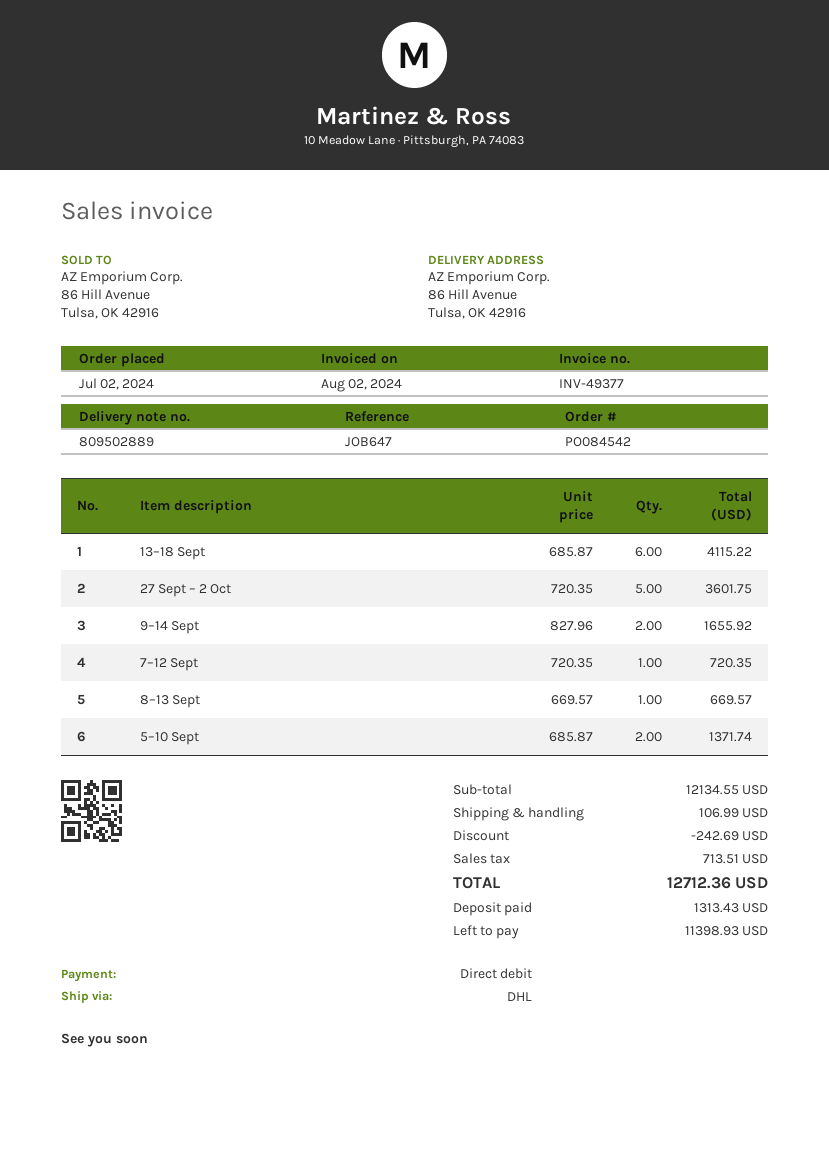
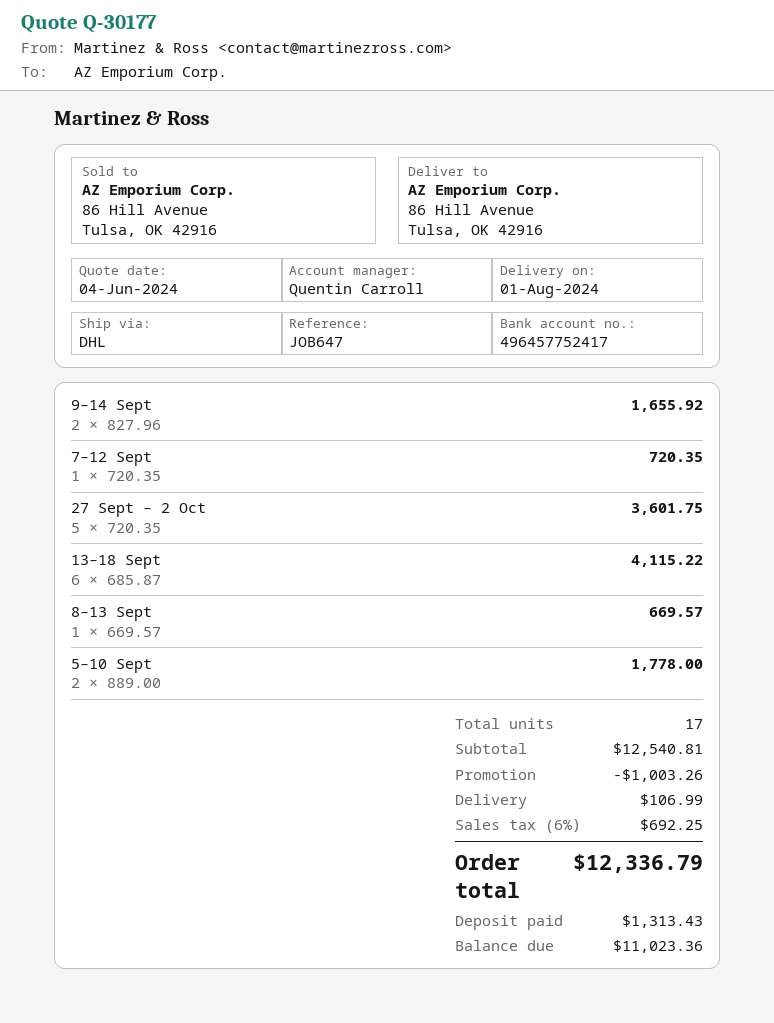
5–10 Sept: 2 x 685.87 = 1371.74 -> 2 x 889.00 = 1778.00
subtotal: 12134.55 -> 12540.81
discount: 242.69 -> 1003.26
tax: 713.51 -> 692.25
total: 12712.36 -> 12336.79
balance: 11398.93 -> 11023.36

